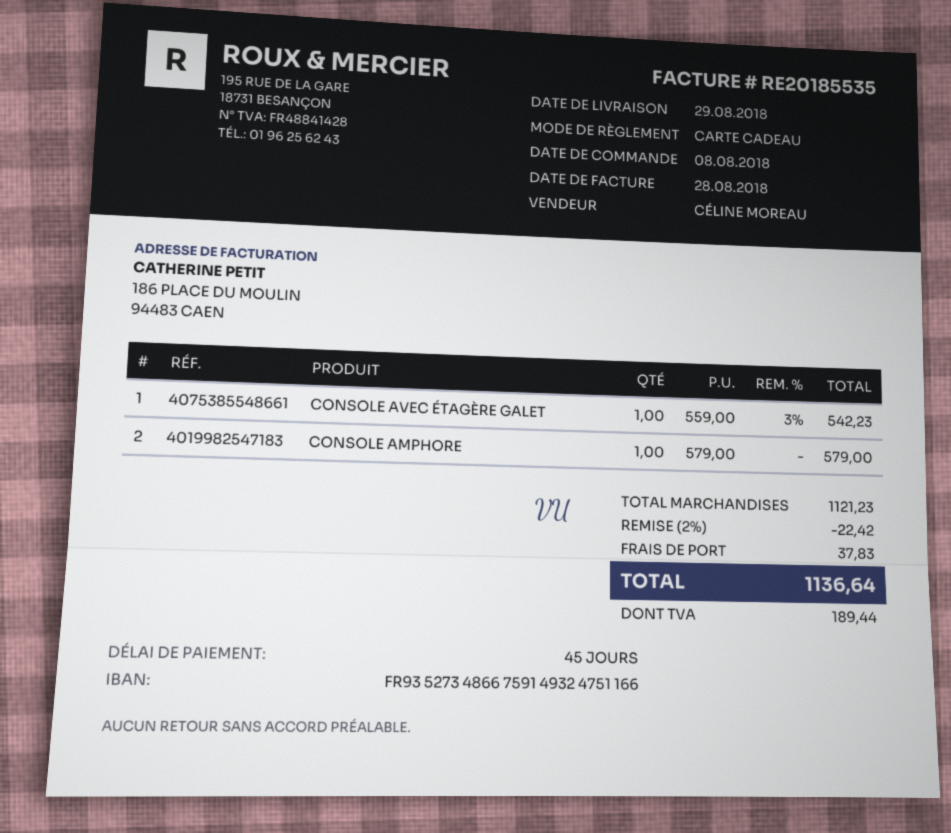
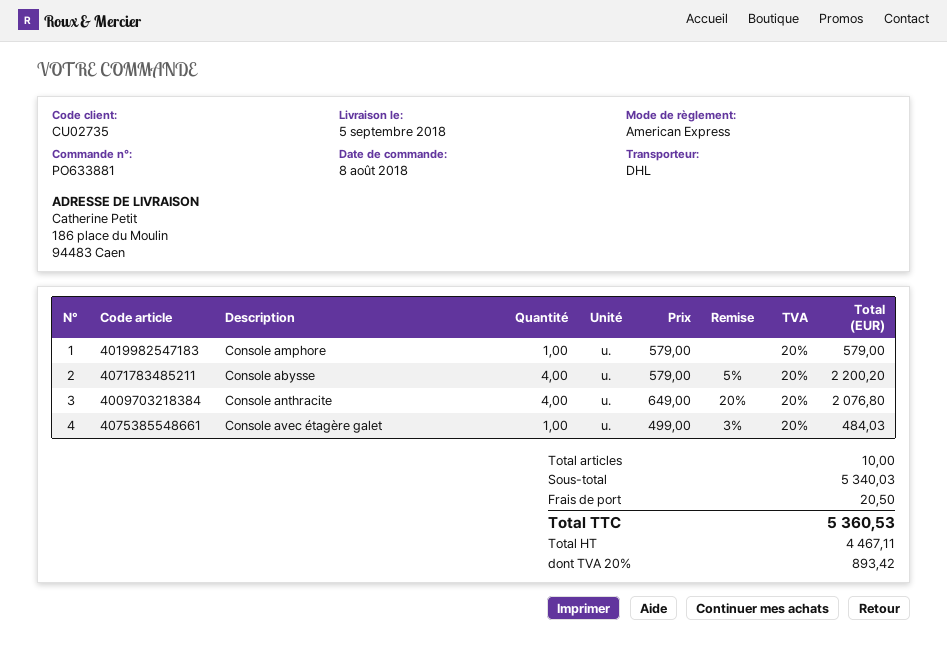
delivery date: 2018-08-29 -> 2018-09-05
payment method: gift card -> American Express
CONSOLE AVEC ÉTAGÈRE GALET: 1 x 559.00 - 3% = 542.23 -> 1 x 499.00 - 3% = 484.03
Console abysse: none -> 4 x 579.00 - 5% = 2200.20
Console anthracite: none -> 4 x 649.00 - 20% = 2076.80
subtotal: 1121.23 -> 5340.03
discount: 2% = 22.42 -> none
shipping: 37.83 -> 20.50
tax: 189.44 -> 893.42
total: 1136.64 -> 5360.53

